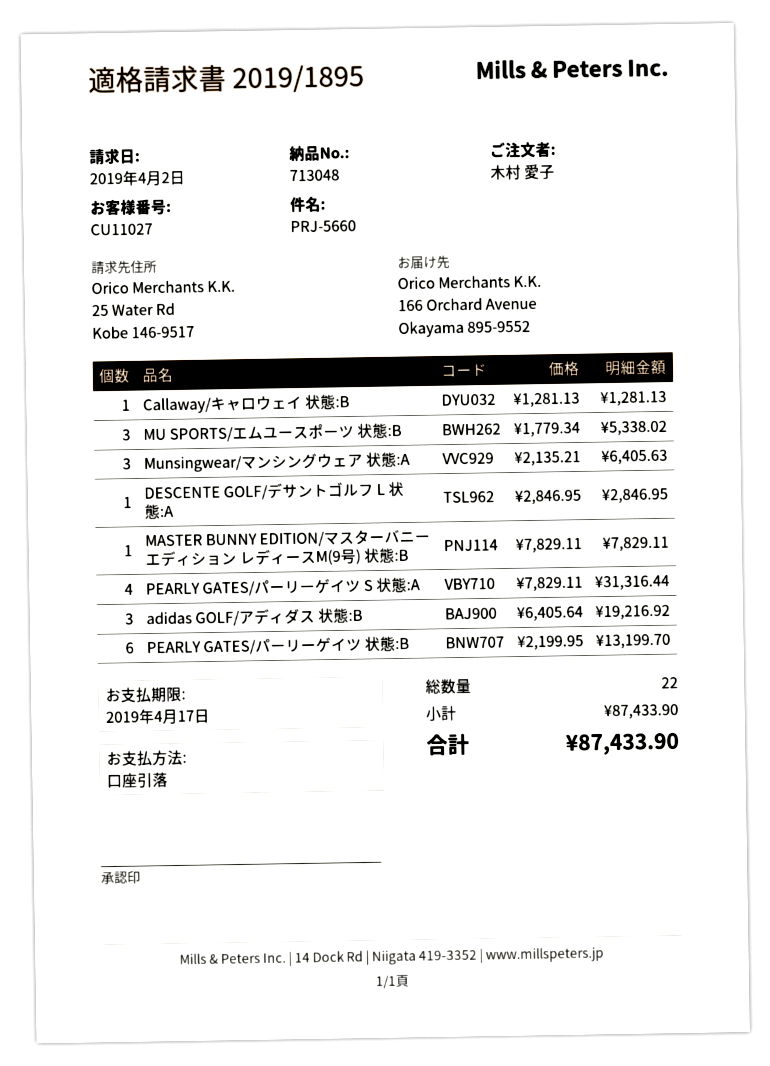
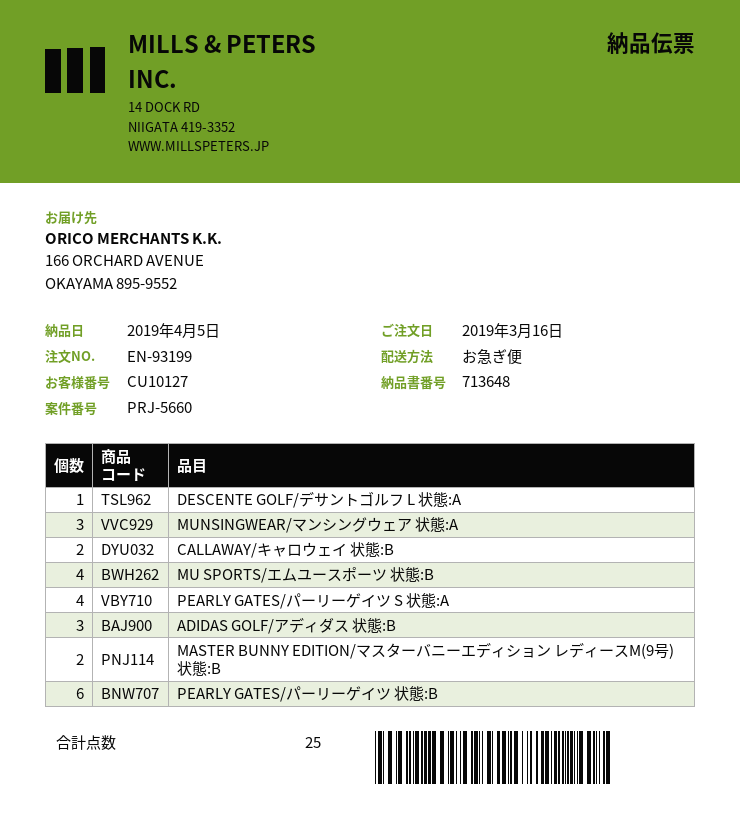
delivery note number: 713048 -> 713648
customer number: CU11027 -> CU10127
Callaway/キャロウェイ 状態:B: 1 -> 2
MU SPORTS/エムユースポーツ 状態:B: 3 -> 4
MASTER BUNNY EDITION/マスターバニーエディション レディースM(9号) 状態:B: 1 -> 2
total quantity: 22 -> 25

